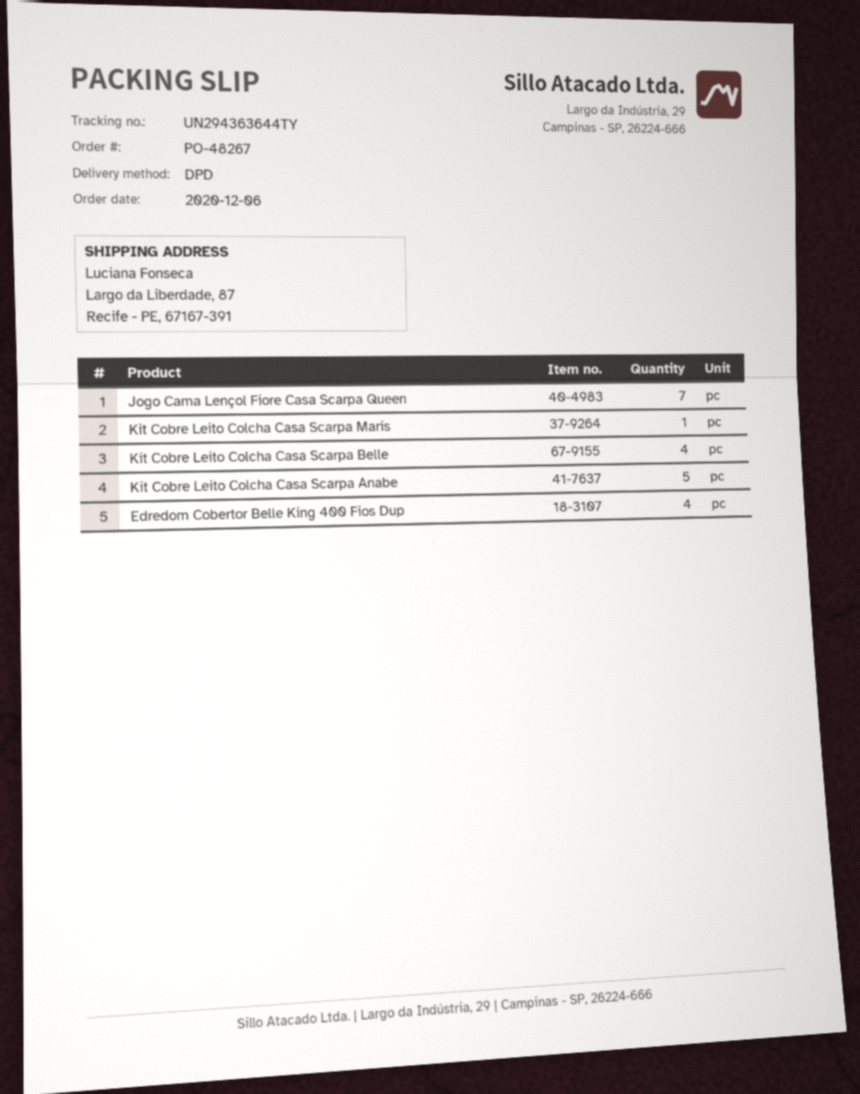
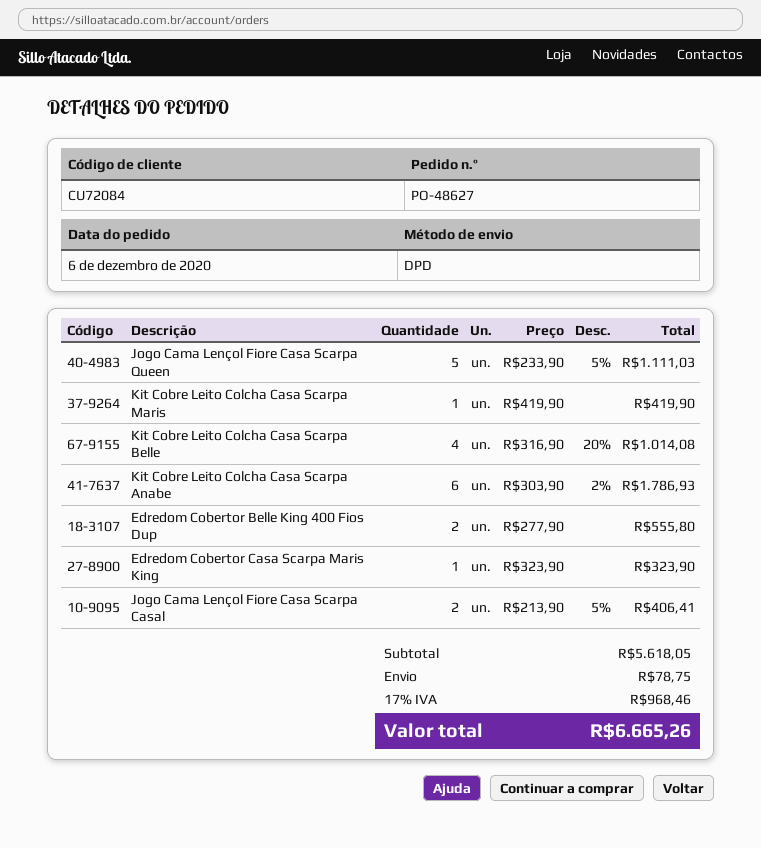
order number: PO-48267 -> PO-48627
Jogo Cama Lençol Fiore Casa Scarpa Queen: 7 -> 5
Kit Cobre Leito Colcha Casa Scarpa Anabe: 5 -> 6
Edredom Cobertor Belle King 400 Fios Dup: 4 -> 2
Edredom Cobertor Casa Scarpa Maris King: none -> 1
Jogo Cama Lençol Fiore Casa Scarpa Casal: none -> 2

